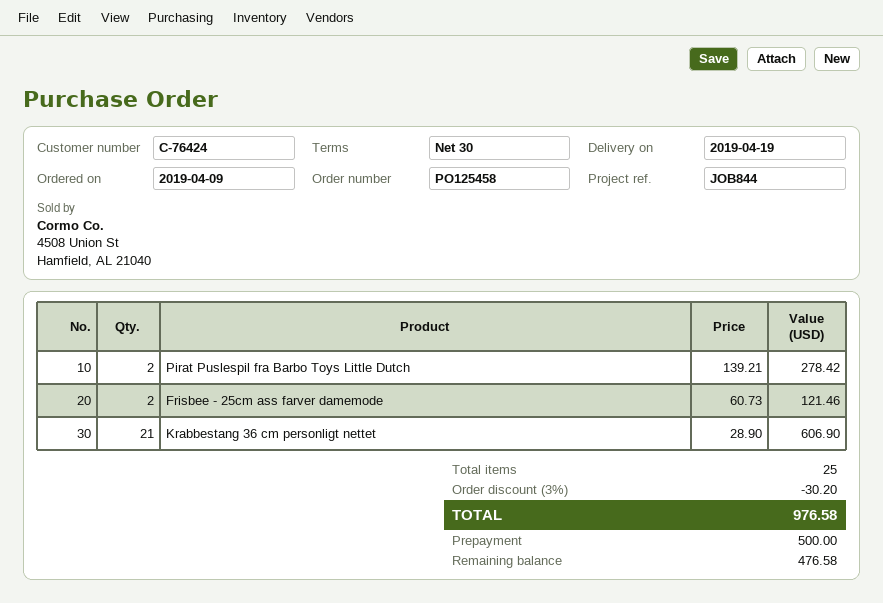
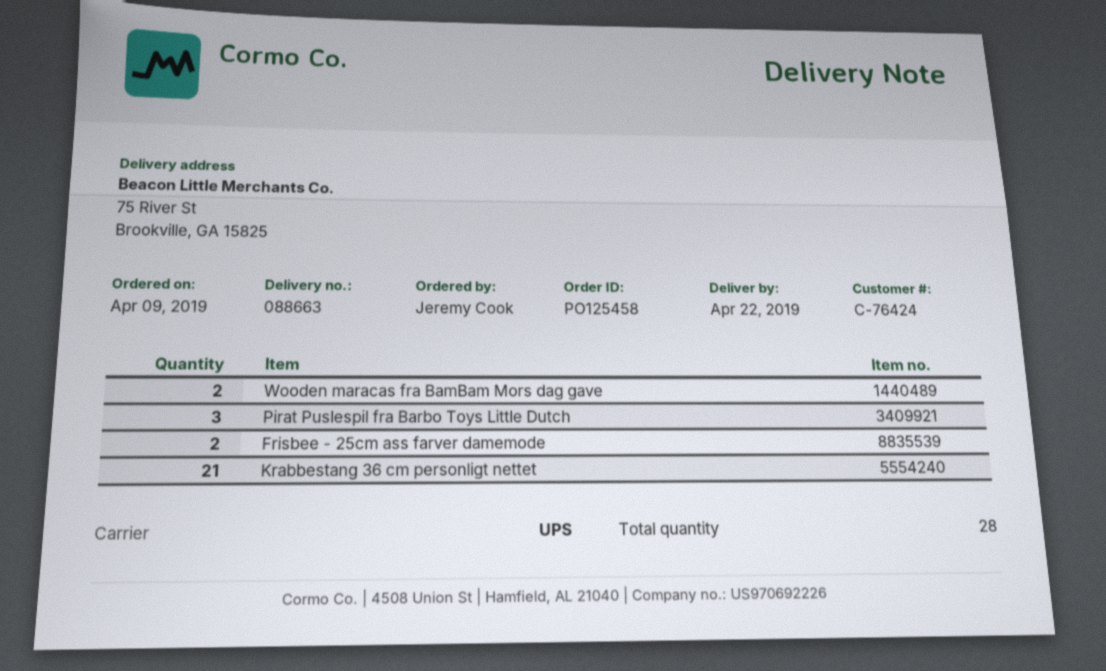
delivery date: 2019-04-19 -> 2019-04-22
Pirat Puslespil fra Barbo Toys Little Dutch: 2 -> 3
Wooden maracas fra BamBam Mors dag gave: none -> 2
total quantity: 25 -> 28

